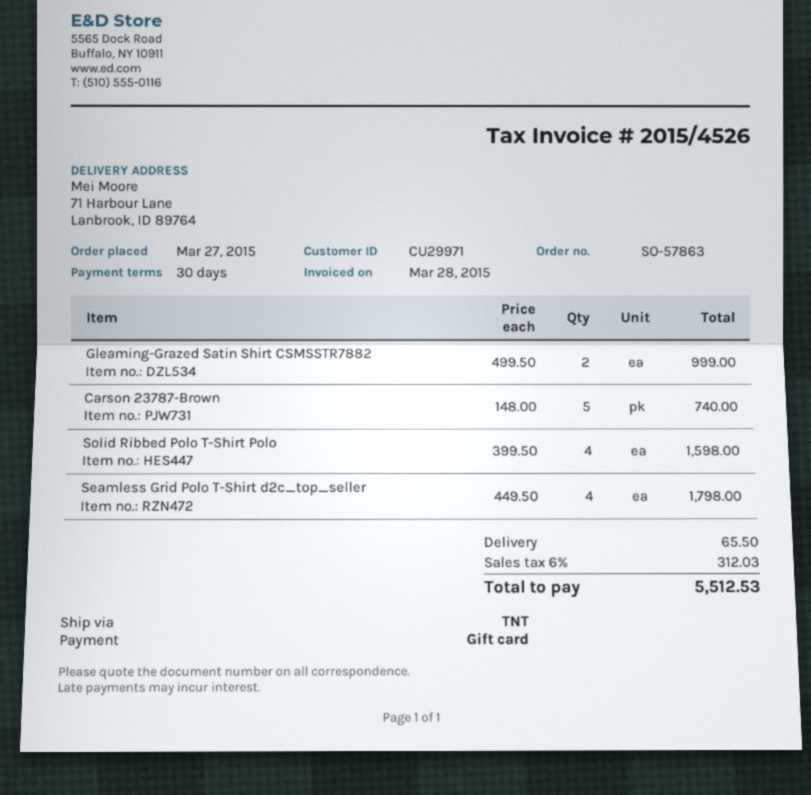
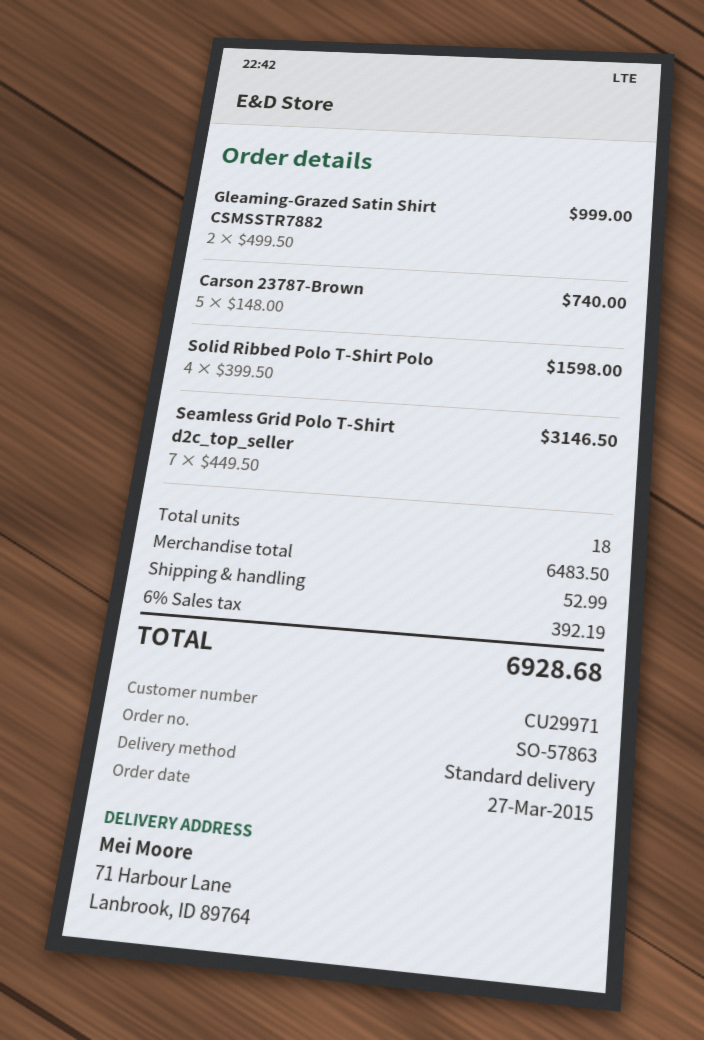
shipping method: TNT -> standard
Seamless Grid Polo T-Shirt d2c_top_seller: 4 x 449.50 = 1798.00 -> 7 x 449.50 = 3146.50
shipping: 65.50 -> 52.99
tax: 6% = 312.03 -> 6% = 392.19
total: 5512.53 -> 6928.68

